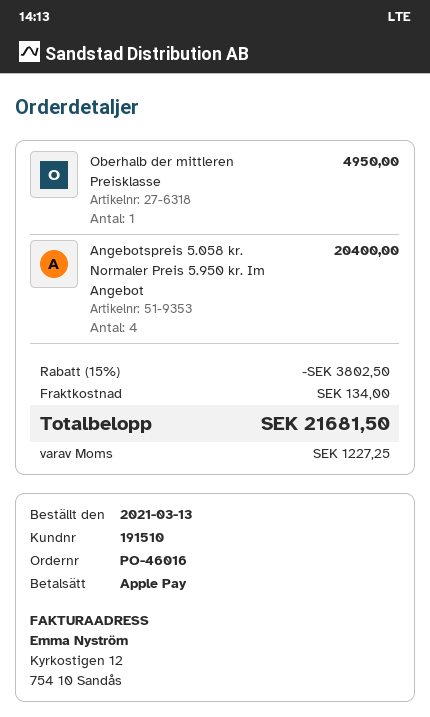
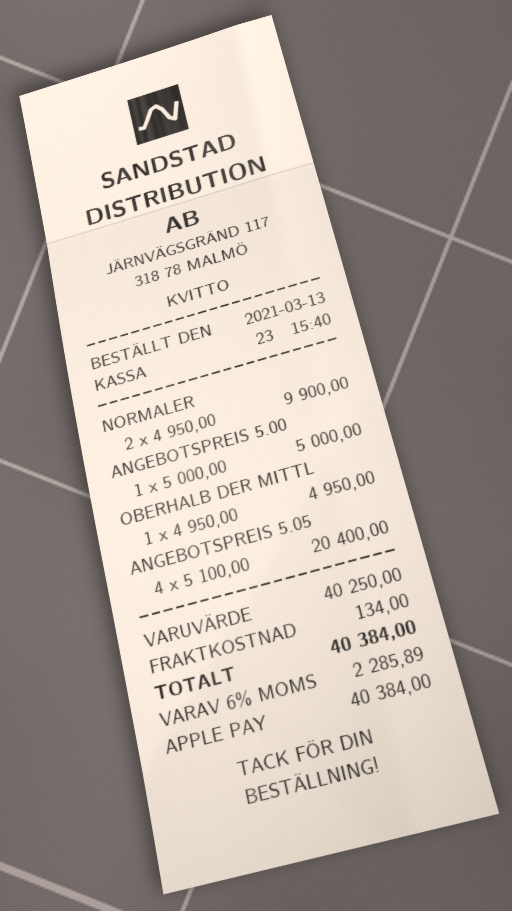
NORMALER: none -> 2 for 9900.00
ANGEBOTSPREIS 5.00: none -> 1 for 5000.00
discount: 15% = 3802.50 -> none
tax: 1227.25 -> 2285.89
total: 21681.50 -> 40384.00

